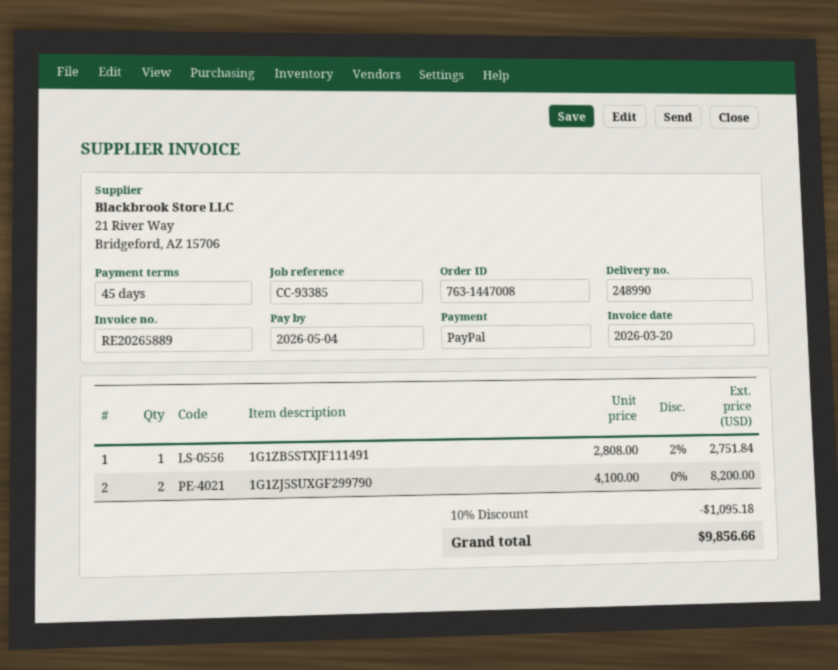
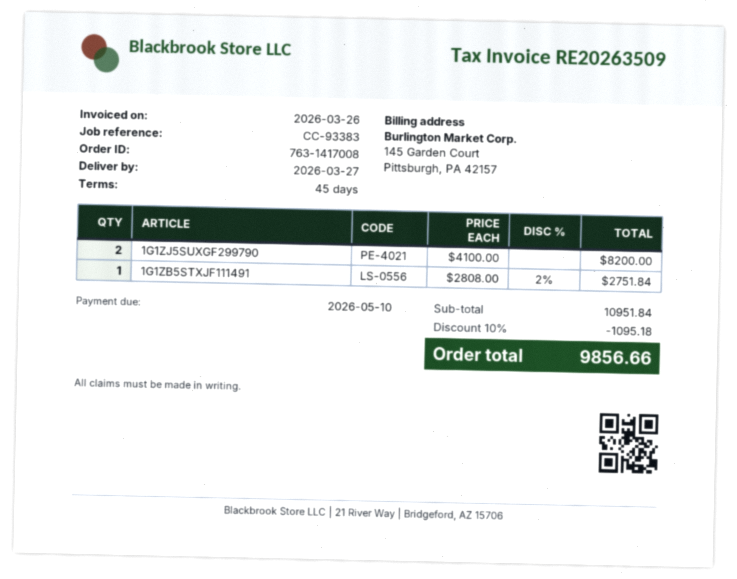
order number: 763-1447008 -> 763-1417008
invoice number: RE20265889 -> RE20263509
invoice date: 2026-03-20 -> 2026-03-26
due date: 2026-05-04 -> 2026-05-10
reference: CC-93385 -> CC-93383

